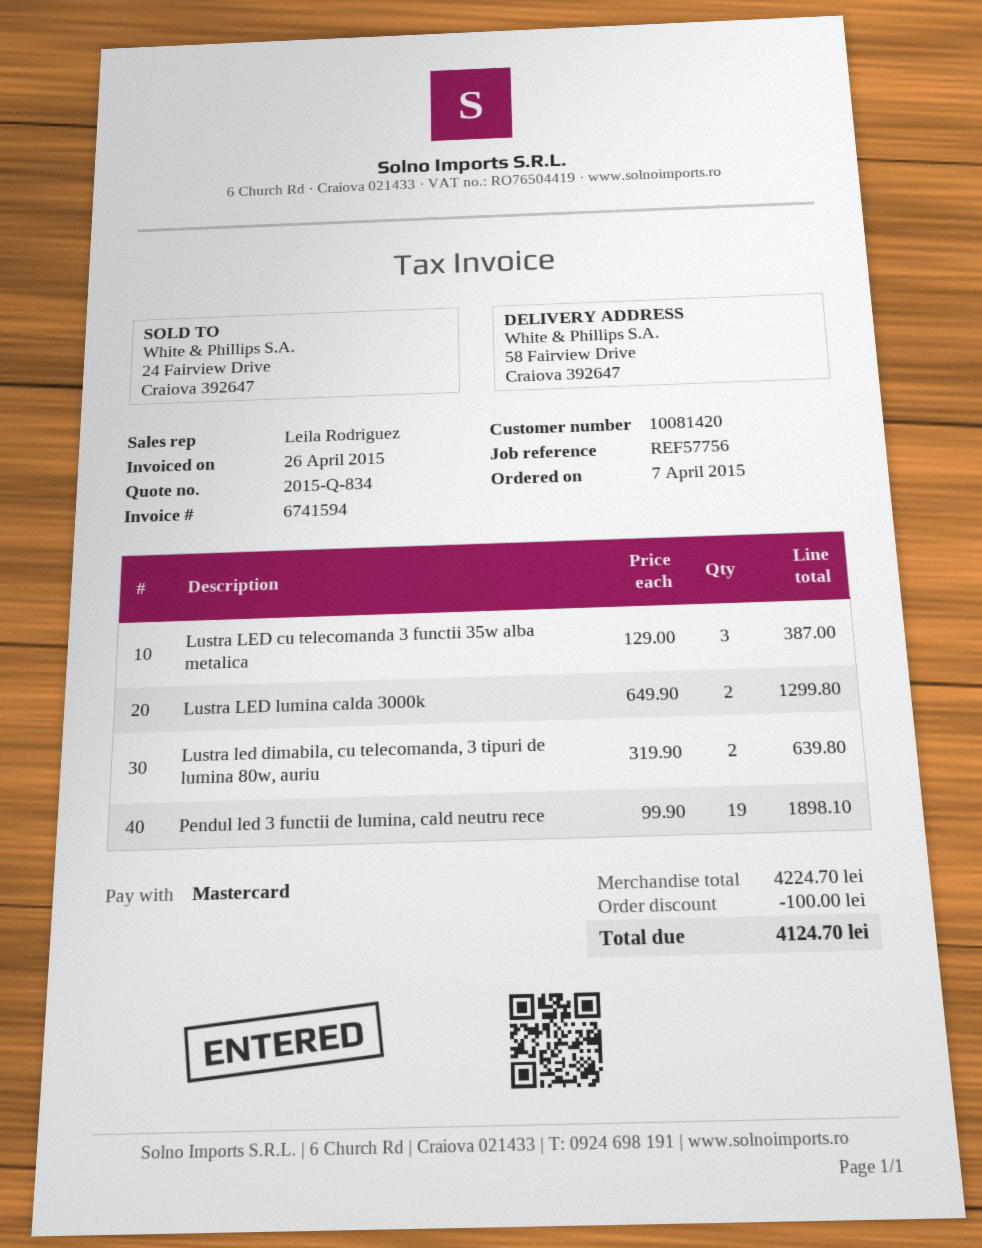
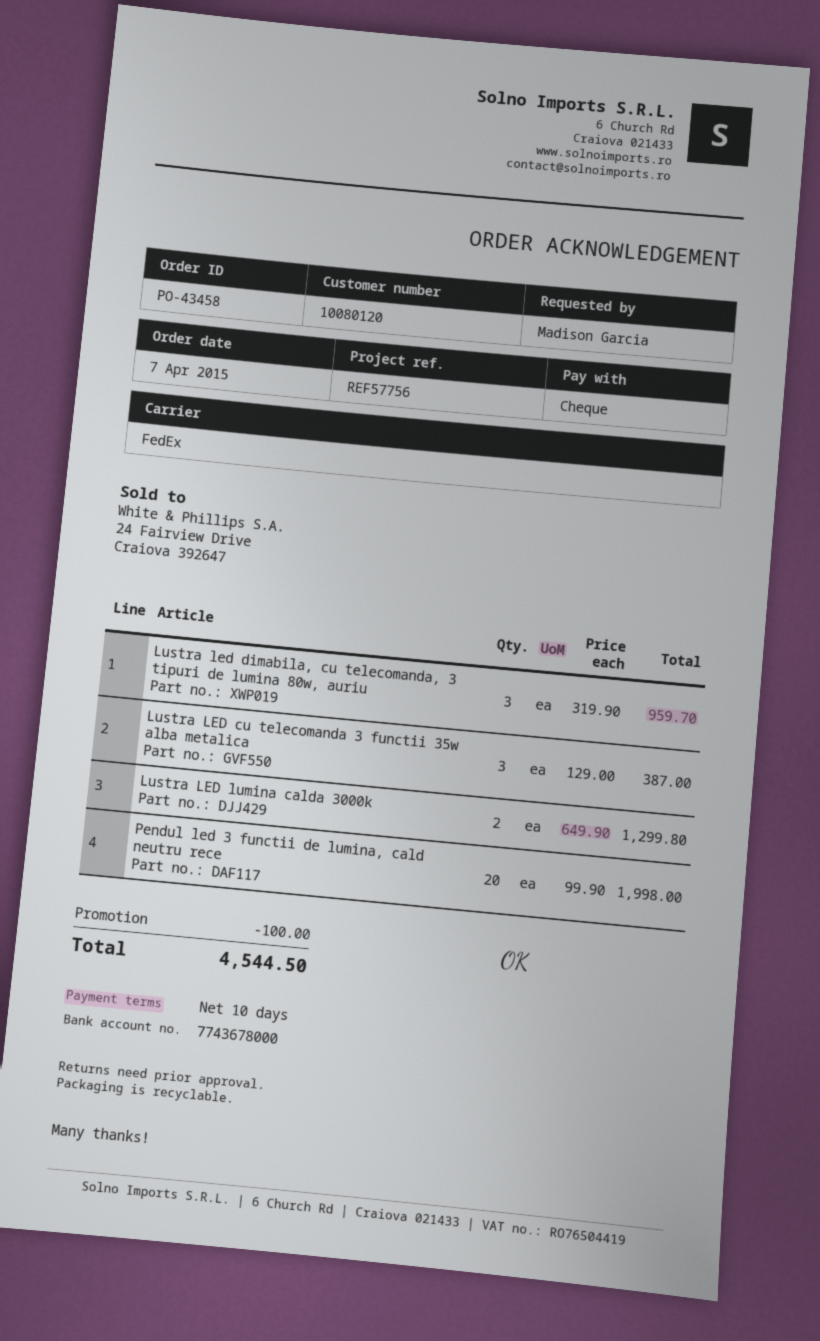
customer number: 10081420 -> 10080120
payment method: Mastercard -> cheque
Lustra led dimabila, cu telecomanda, 3 tipuri de lumina 80w, auriu: 2 x 319.90 = 639.80 -> 3 x 319.90 = 959.70
Pendul led 3 functii de lumina, cald neutru rece: 19 x 99.90 = 1898.10 -> 20 x 99.90 = 1998.00
total: 4124.70 -> 4544.50

